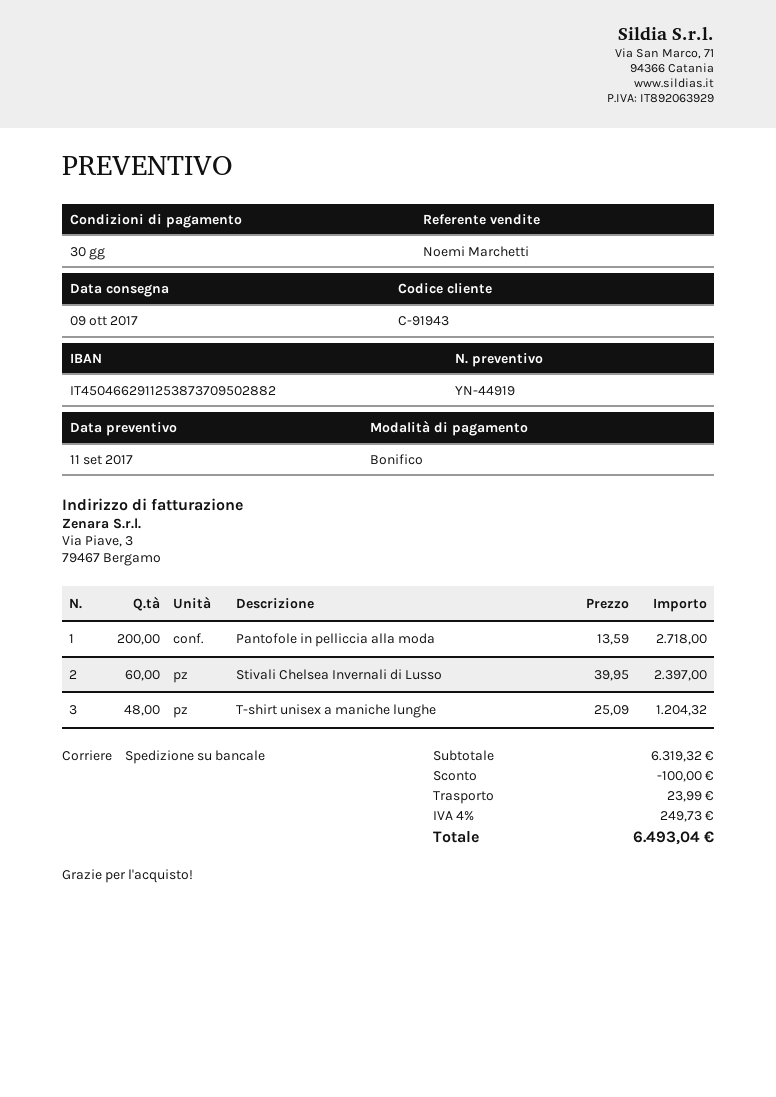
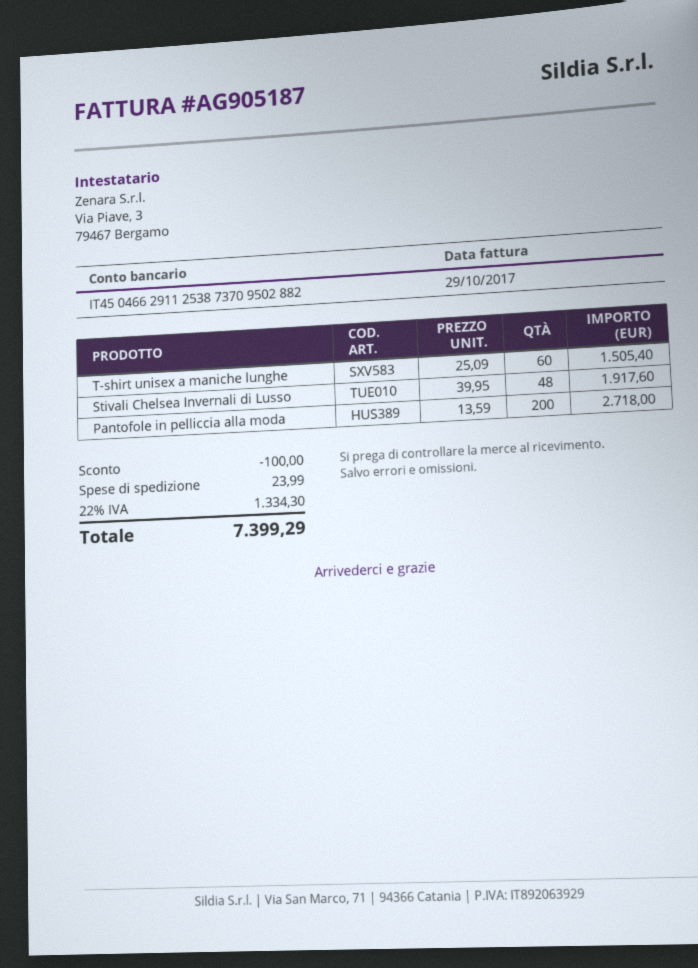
Stivali Chelsea Invernali di Lusso: 60 x 39.95 = 2397.00 -> 48 x 39.95 = 1917.60
T-shirt unisex a maniche lunghe: 48 x 25.09 = 1204.32 -> 60 x 25.09 = 1505.40
tax: 4% = 249.73 -> 22% = 1334.30
total: 6493.04 -> 7399.29

